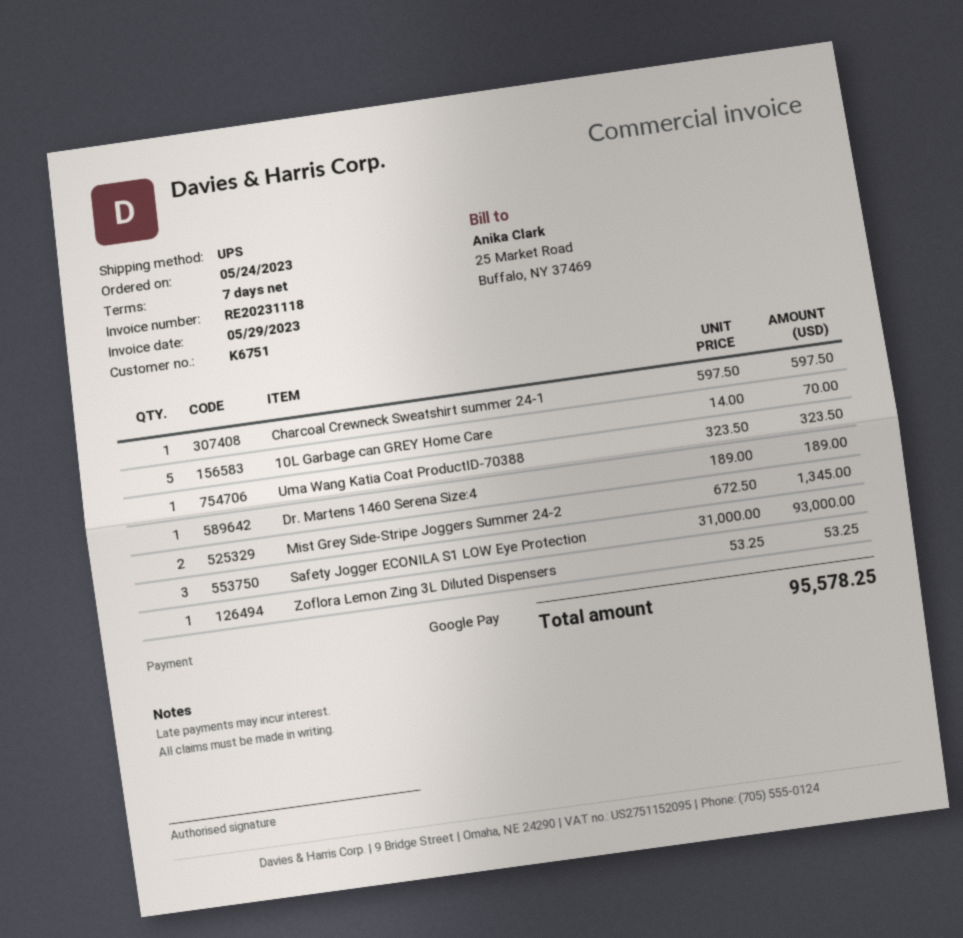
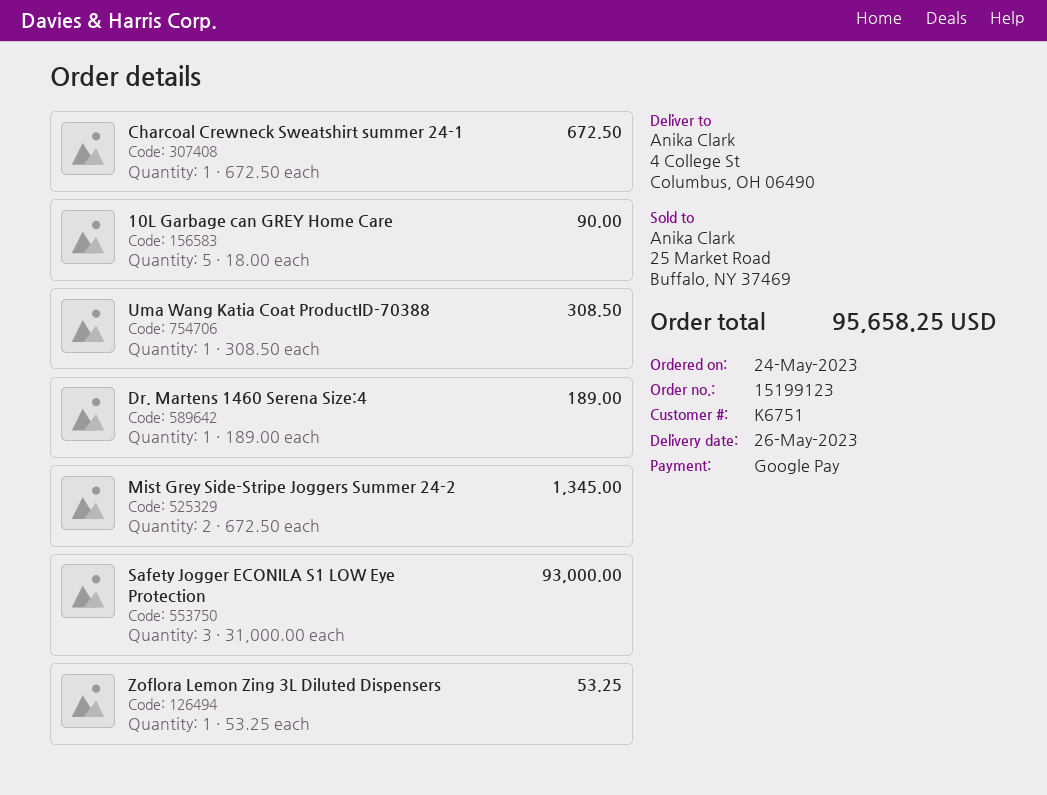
Charcoal Crewneck Sweatshirt summer 24-1: 1 x 597.50 = 597.50 -> 1 x 672.50 = 672.50
10L Garbage can GREY Home Care: 5 x 14.00 = 70.00 -> 5 x 18.00 = 90.00
Uma Wang Katia Coat ProductID-70388: 1 x 323.50 = 323.50 -> 1 x 308.50 = 308.50
total: 95578.25 -> 95658.25

